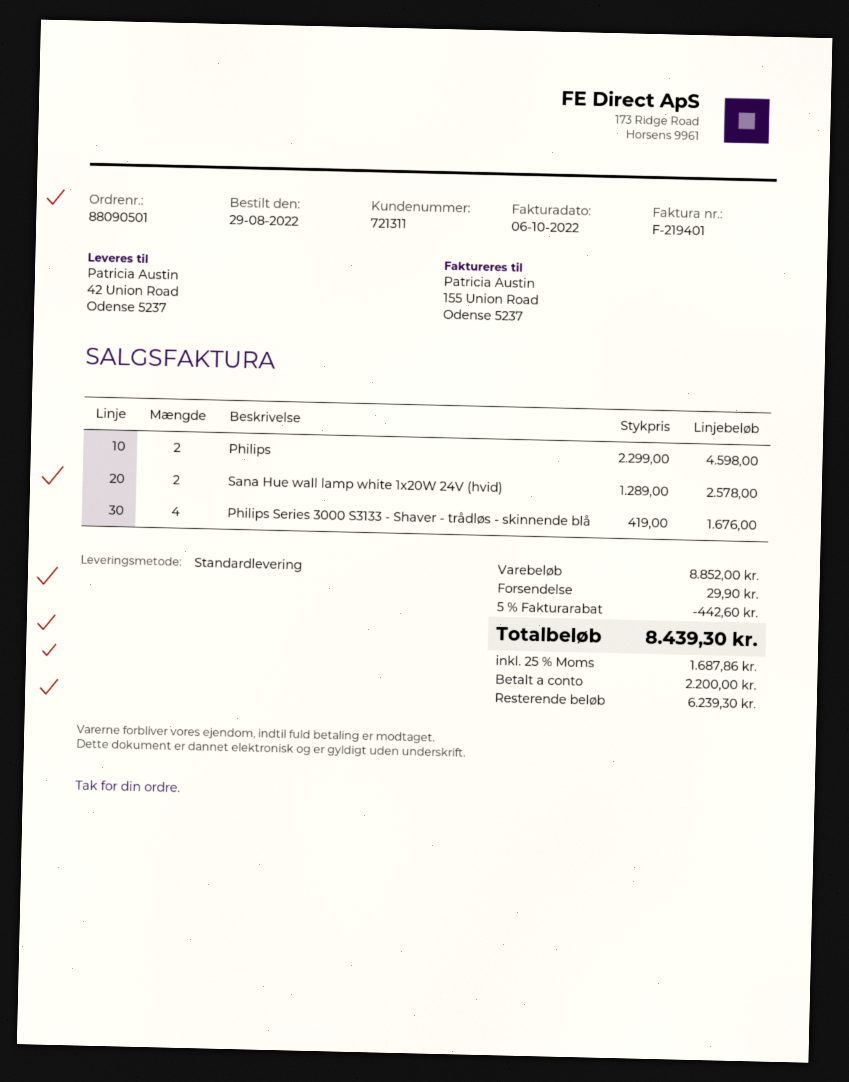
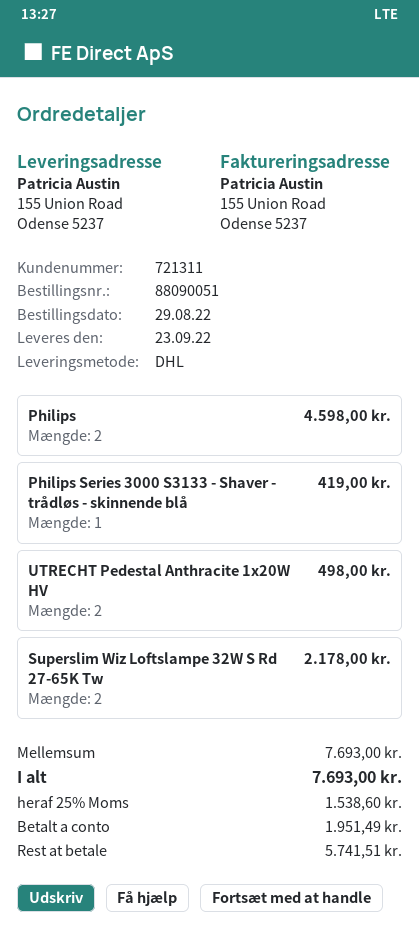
order number: 88090501 -> 88090051
shipping method: standard -> DHL
ship to: 42 Union Road, Odense 5237 -> 155 Union Road, Odense 5237
Sana Hue wall lamp white 1x20W 24V (hvid): 2 for 2578.00 -> none
Philips Series 3000 S3133 - Shaver - trådløs - skinnende blå: 4 for 1676.00 -> 1 for 419.00
UTRECHT Pedestal Anthracite 1x20W HV: none -> 2 for 498.00
Superslim Wiz Loftslampe 32W S Rd 27-65K Tw: none -> 2 for 2178.00
subtotal: 8852.00 -> 7693.00
discount: 5% = 442.60 -> none
shipping: 29.90 -> none
tax: 25% = 1687.86 -> 25% = 1538.60
total: 8439.30 -> 7693.00
deposit: 2200.00 -> 1951.49
balance: 6239.30 -> 5741.51

